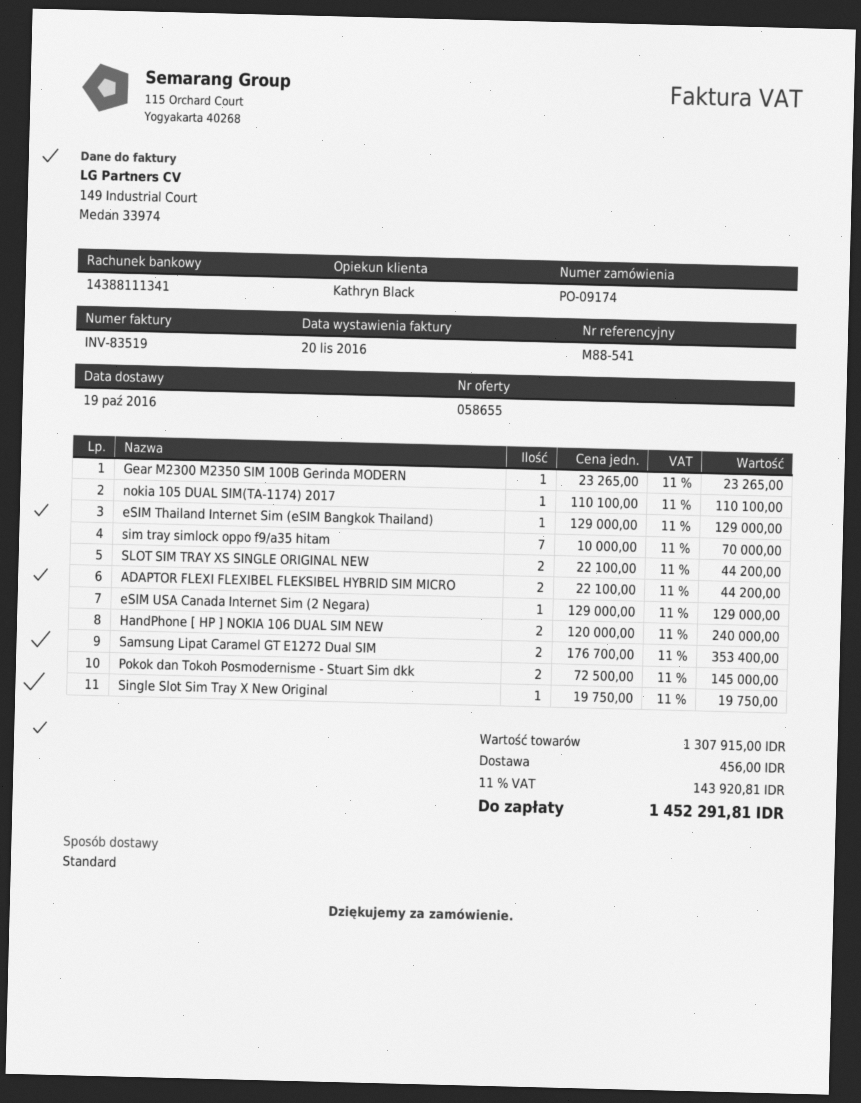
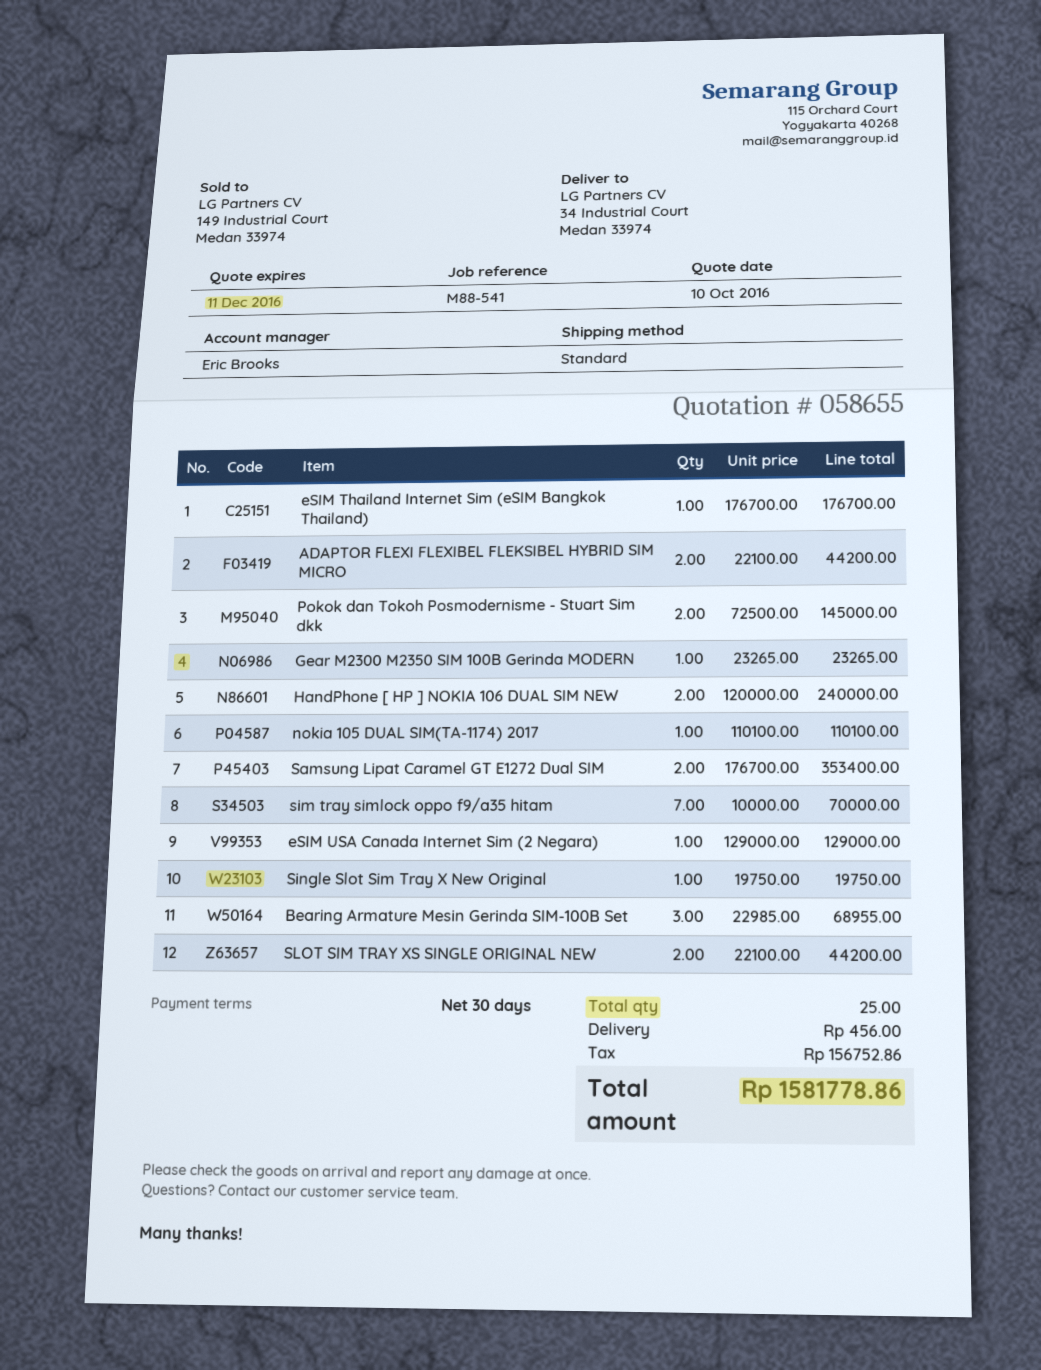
sales rep: Kathryn Black -> Eric Brooks
eSIM Thailand Internet Sim (eSIM Bangkok Thailand): 1 x 129000.00 = 129000.00 -> 1 x 176700.00 = 176700.00
Bearing Armature Mesin Gerinda SIM-100B Set: none -> 3 x 22985.00 = 68955.00
tax: 143920.81 -> 156752.86
total: 1452291.81 -> 1581778.86

